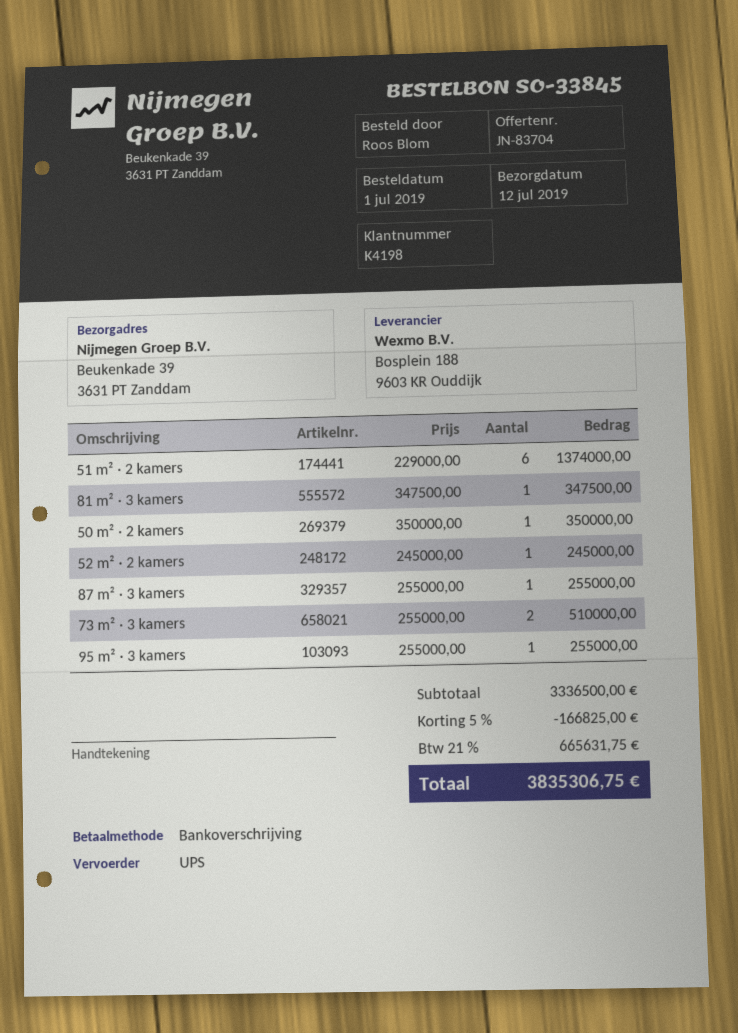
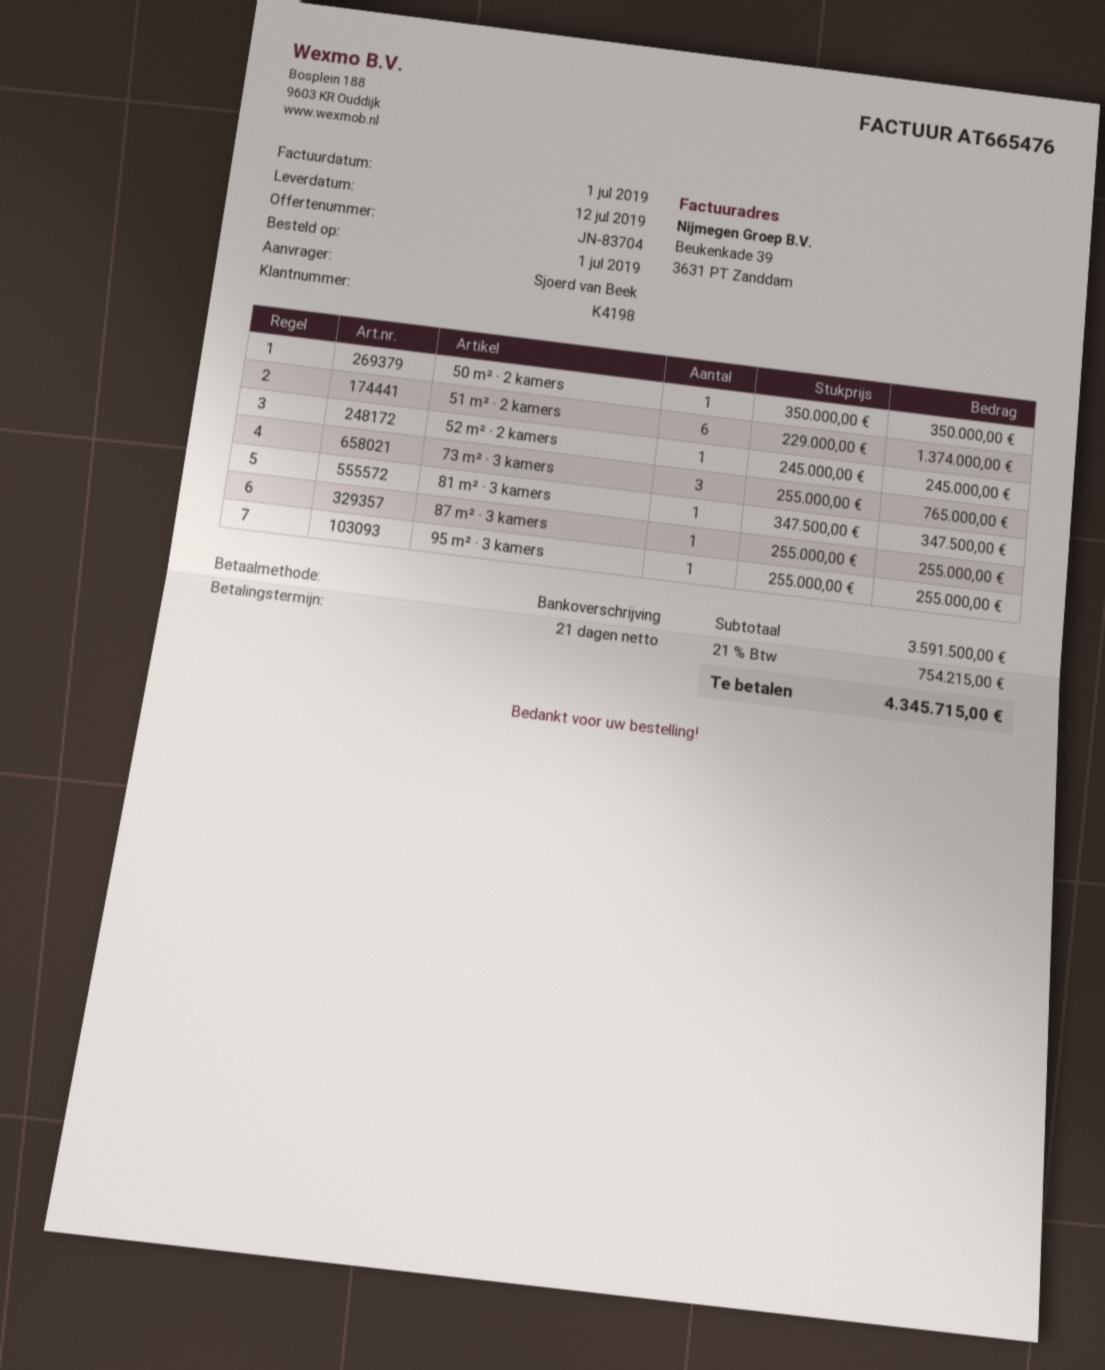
ordered by: Roos Blom -> Sjoerd van Beek
73 m² · 3 kamers: 2 x 255000.00 = 510000.00 -> 3 x 255000.00 = 765000.00
subtotal: 3336500.00 -> 3591500.00
discount: 5% = 166825.00 -> none
tax: 21% = 665631.75 -> 21% = 754215.00
total: 3835306.75 -> 4345715.00

